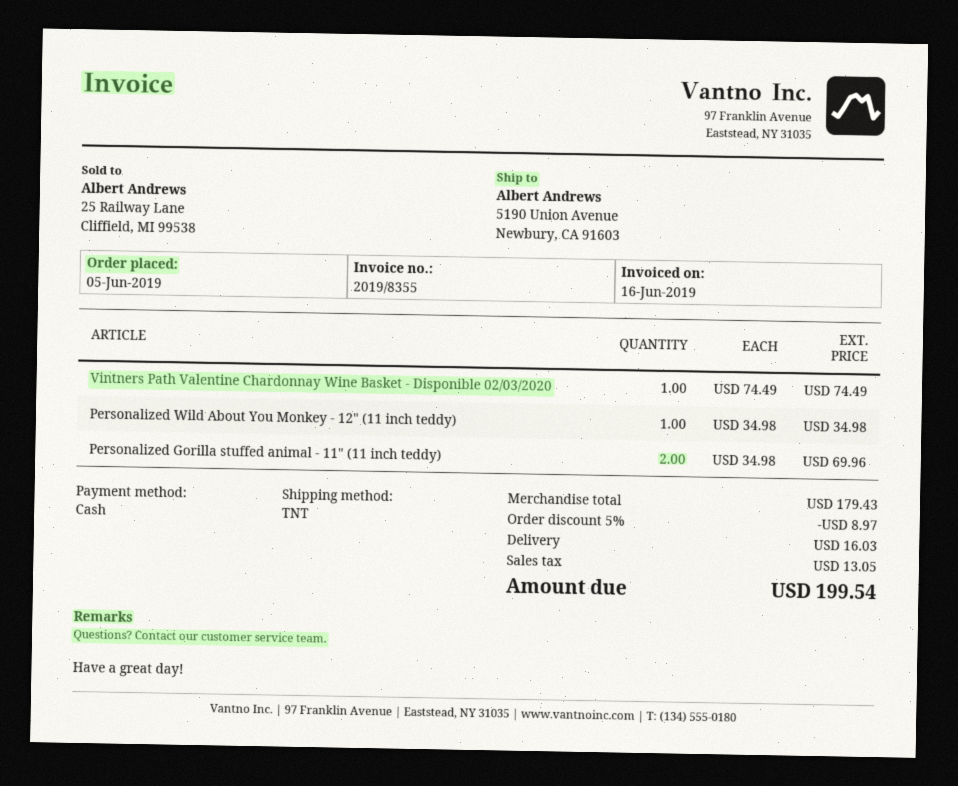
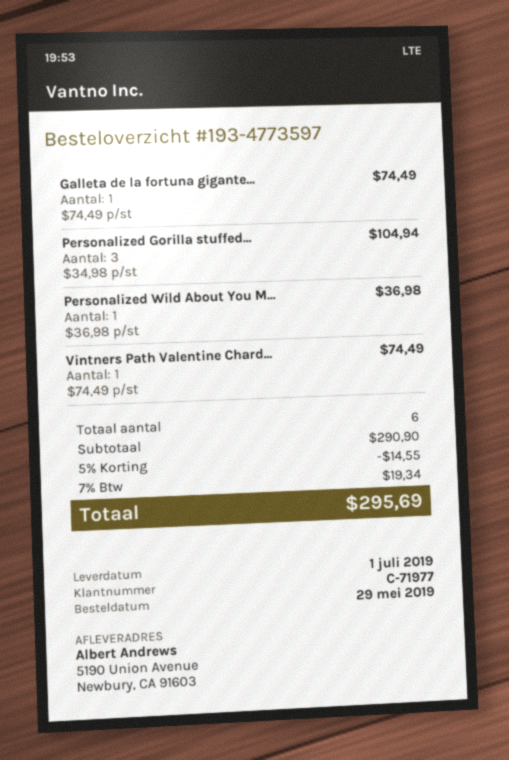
order date: 2019-06-05 -> 2019-05-29
Personalized Wild About You Monkey - 12" (11 inch teddy): 1 x 34.98 = 34.98 -> 1 x 36.98 = 36.98
Personalized Gorilla stuffed animal - 11" (11 inch teddy): 2 x 34.98 = 69.96 -> 3 x 34.98 = 104.94
Galleta de la fortuna gigante...: none -> 1 x 74.49 = 74.49
subtotal: 179.43 -> 290.90
discount: 5% = 8.97 -> 5% = 14.55
shipping: 16.03 -> none
tax: 13.05 -> 19.34
total: 199.54 -> 295.69

